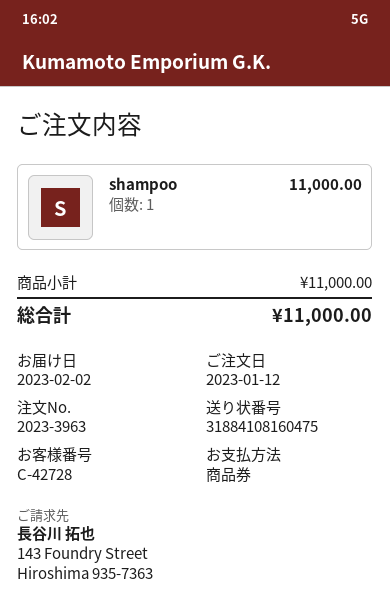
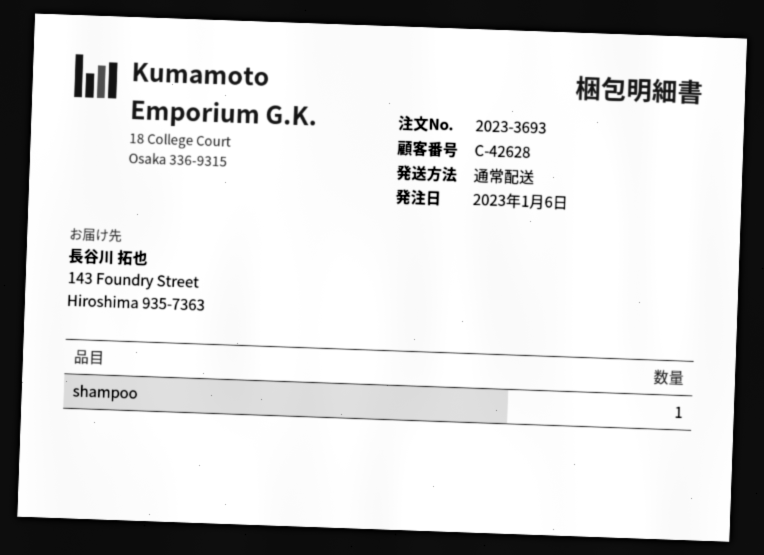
order number: 2023-3963 -> 2023-3693
order date: 2023-01-12 -> 2023-01-06
customer number: C-42728 -> C-42628

